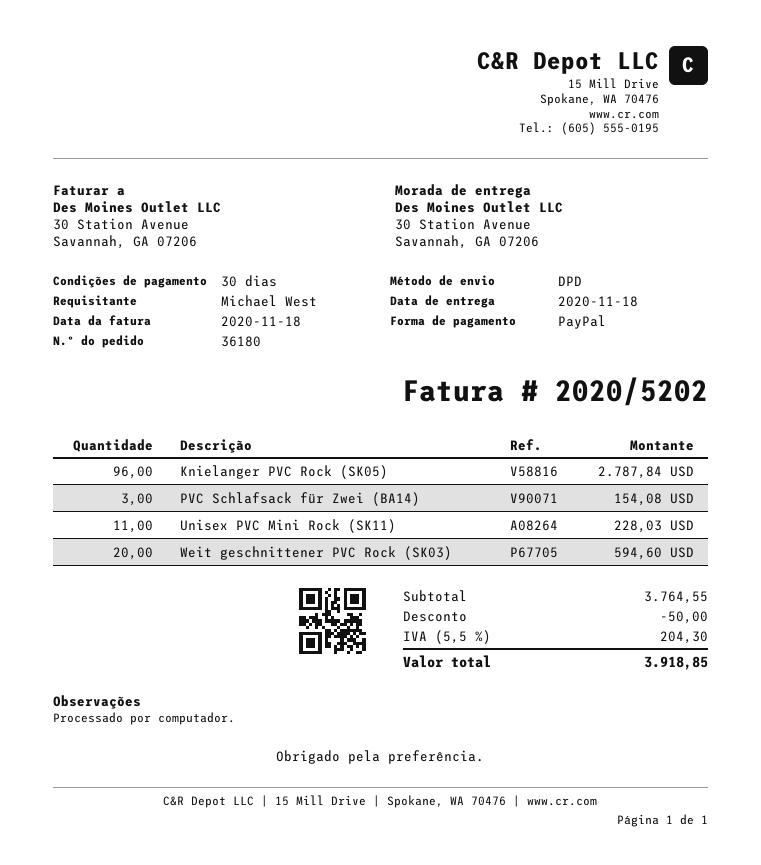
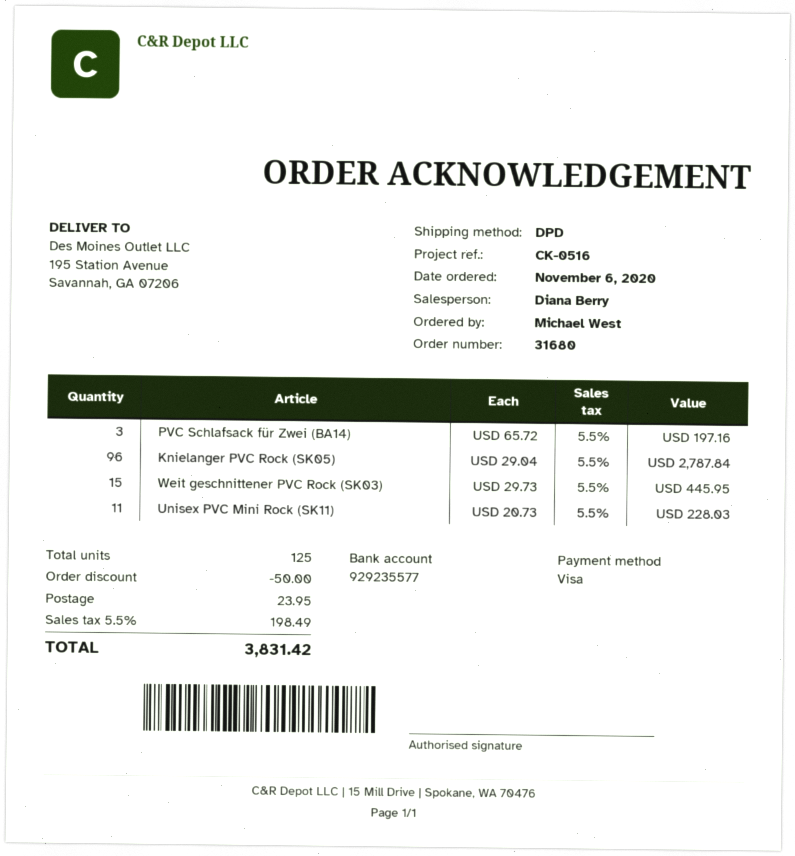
order number: 36180 -> 31680
payment method: PayPal -> Visa
ship to: 30 Station Avenue, Savannah, GA 07206 -> 195 Station Avenue, Savannah, GA 07206
PVC Schlafsack für Zwei (BA14): 3 for 154.08 -> 3 for 197.16
Weit geschnittener PVC Rock (SK03): 20 for 594.60 -> 15 for 445.95
shipping: none -> 23.95
tax: 5.5% = 204.30 -> 5.5% = 198.49
total: 3918.85 -> 3831.42

